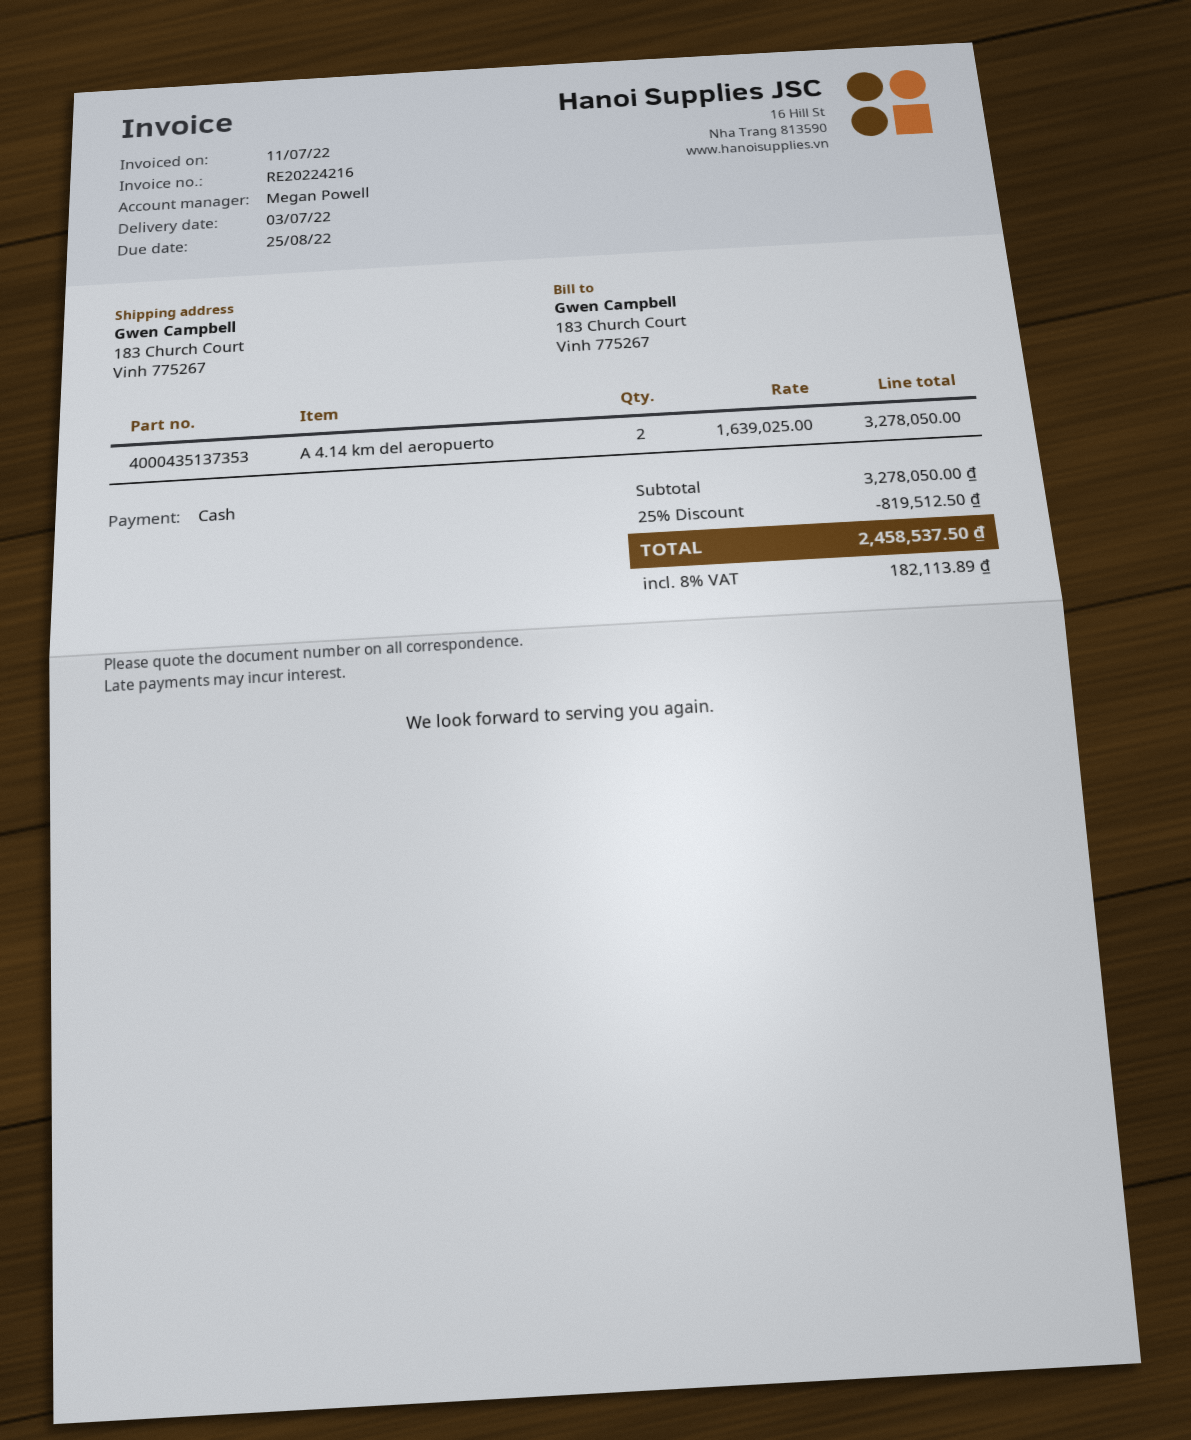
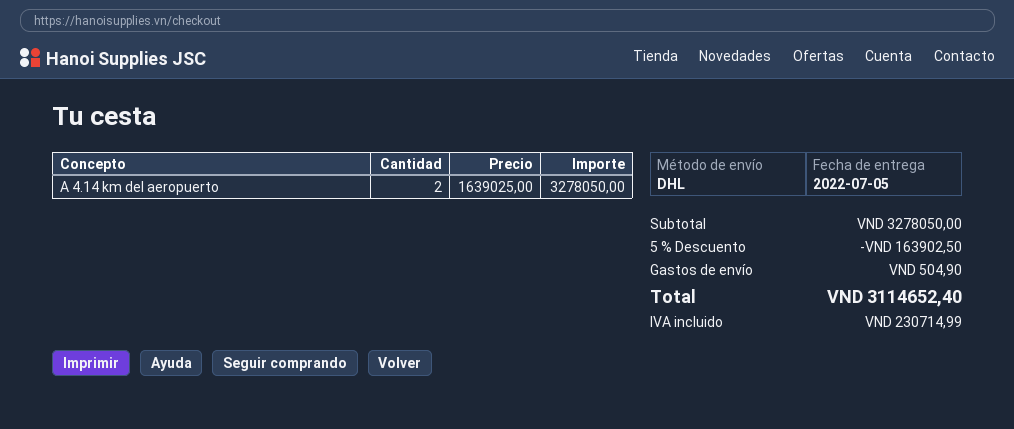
delivery date: 2022-07-03 -> 2022-07-05
discount: 25% = 819512.50 -> 5% = 163902.50
shipping: none -> 504.90
tax: 182113.89 -> 230714.99
total: 2458537.50 -> 3114652.40

